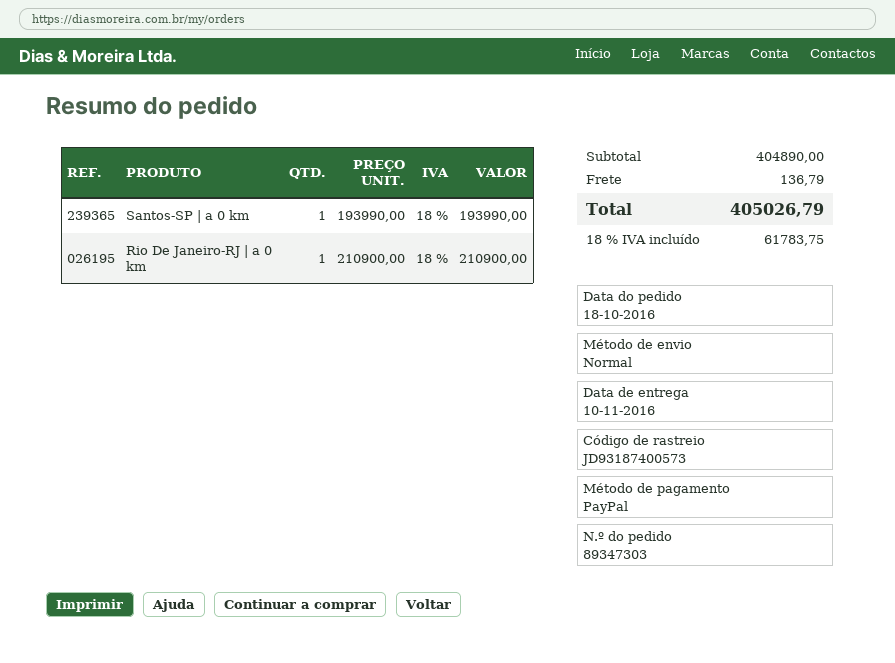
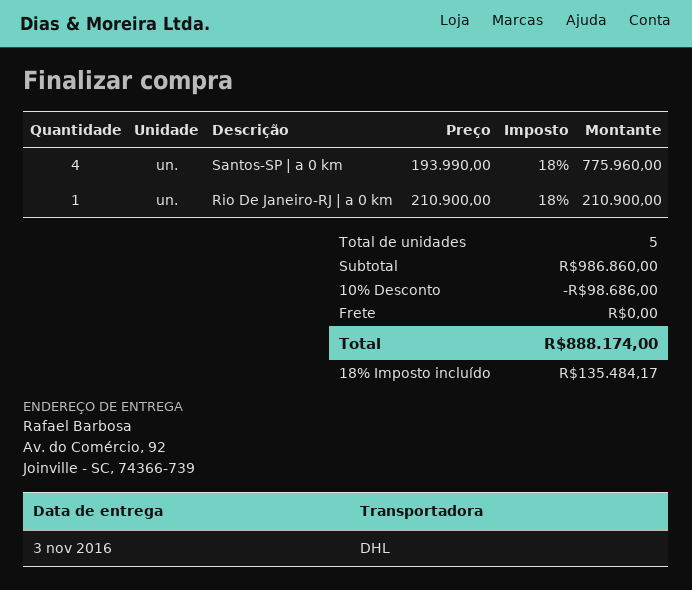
delivery date: 2016-11-10 -> 2016-11-03
shipping method: standard -> DHL
Santos-SP | a 0 km: 1 x 193990.00 = 193990.00 -> 4 x 193990.00 = 775960.00
subtotal: 404890.00 -> 986860.00
discount: none -> 10% = 98686.00
shipping: 136.79 -> 0.00
tax: 18% = 61783.75 -> 18% = 135484.17
total: 405026.79 -> 888174.00

